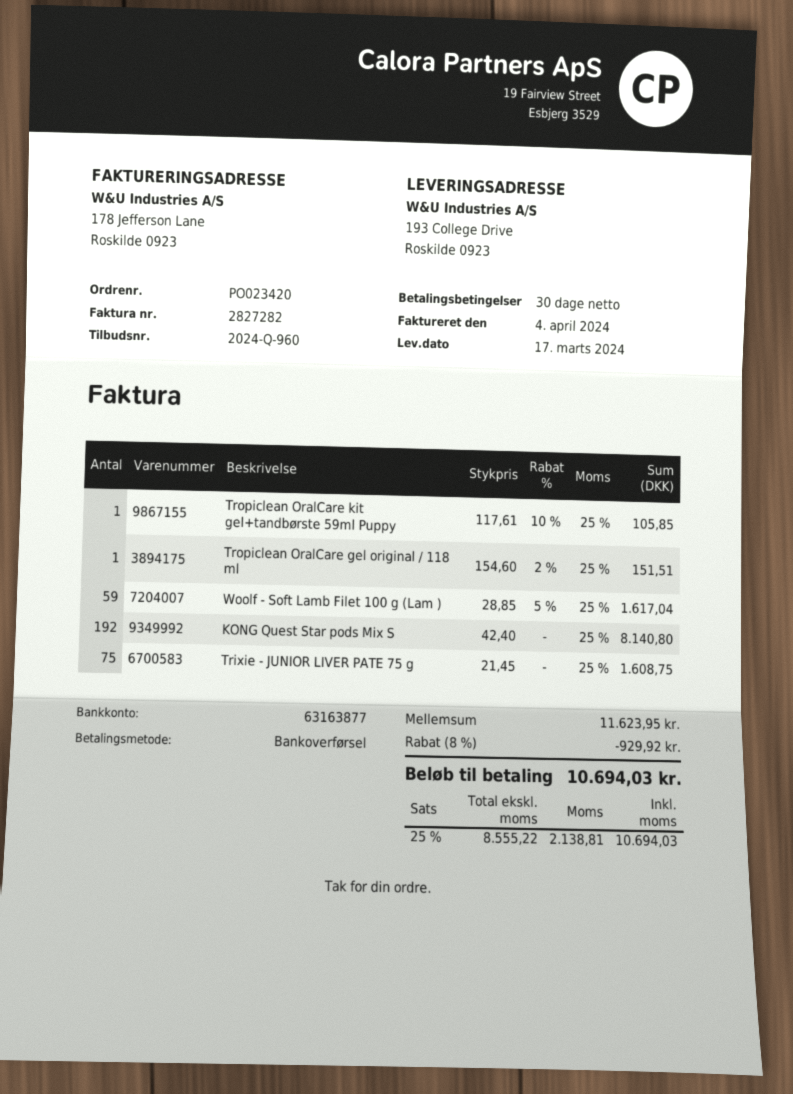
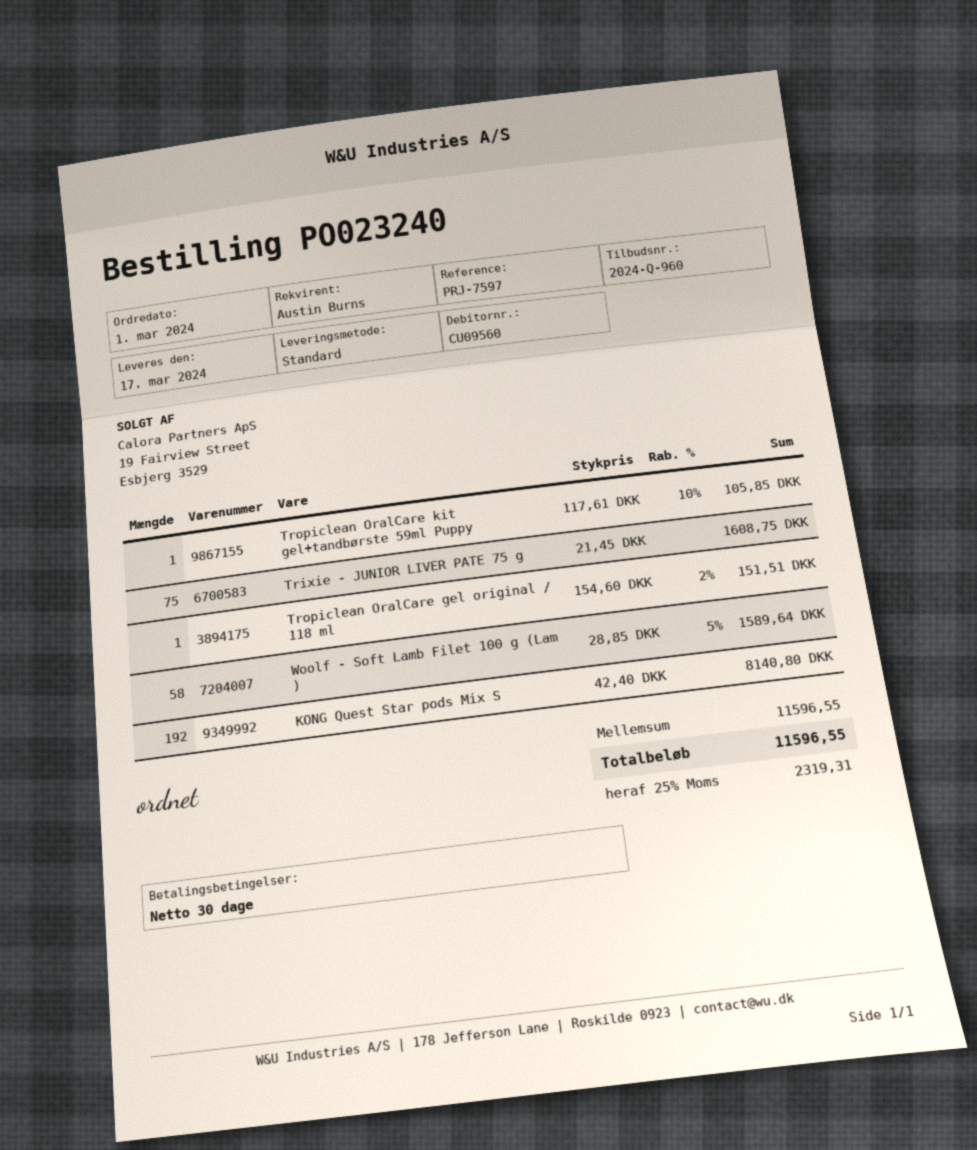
order number: PO023420 -> PO023240
Woolf - Soft Lamb Filet 100 g (Lam ): 59 x 28.85 - 5% = 1617.04 -> 58 x 28.85 - 5% = 1589.64
subtotal: 11623.95 -> 11596.55
discount: 8% = 929.92 -> none
tax: 25% = 2138.81 -> 25% = 2319.31
total: 10694.03 -> 11596.55

